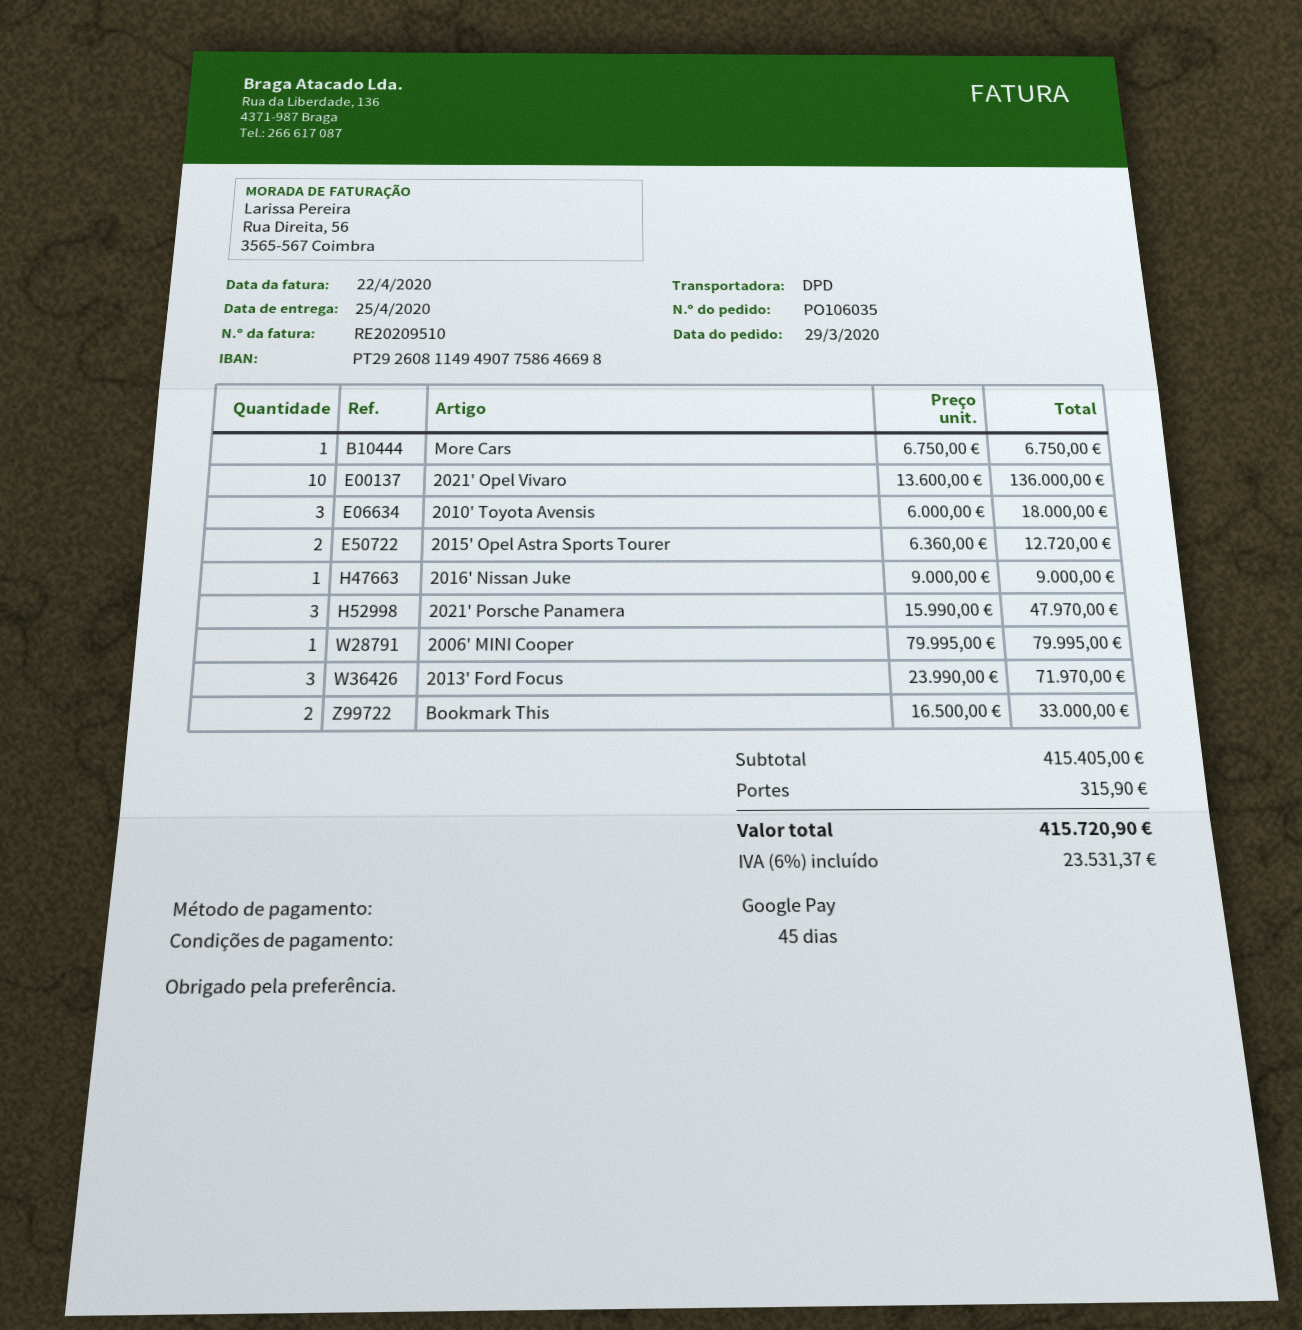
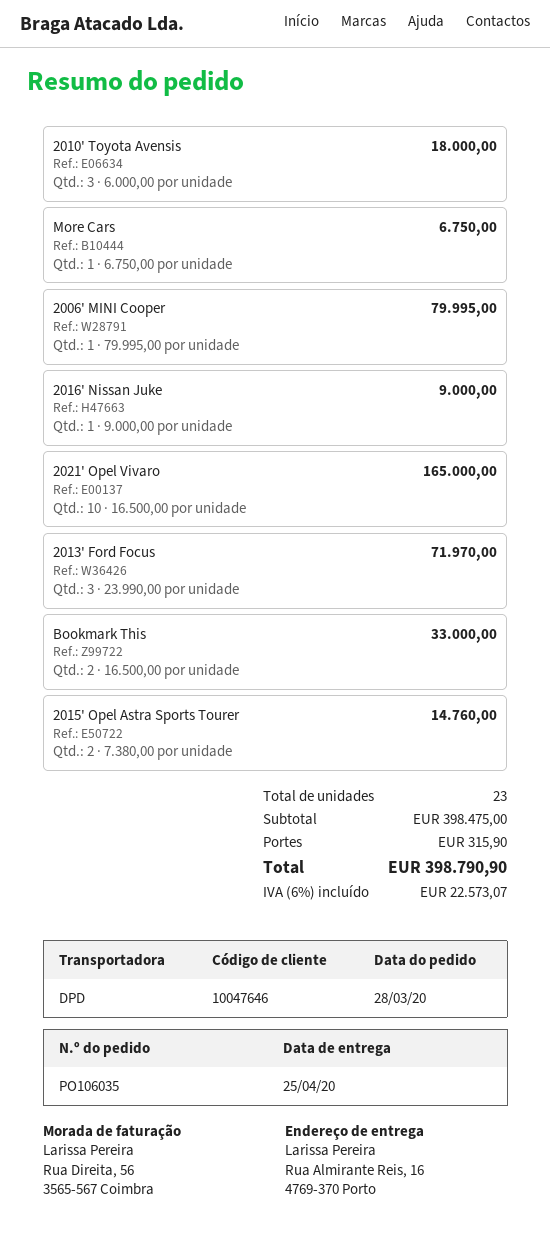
order date: 2020-03-29 -> 2020-03-28
2021' Opel Vivaro: 10 x 13600.00 = 136000.00 -> 10 x 16500.00 = 165000.00
2015' Opel Astra Sports Tourer: 2 x 6360.00 = 12720.00 -> 2 x 7380.00 = 14760.00
2021' Porsche Panamera: 3 x 15990.00 = 47970.00 -> none
subtotal: 415405.00 -> 398475.00
tax: 6% = 23531.37 -> 6% = 22573.07
total: 415720.90 -> 398790.90

